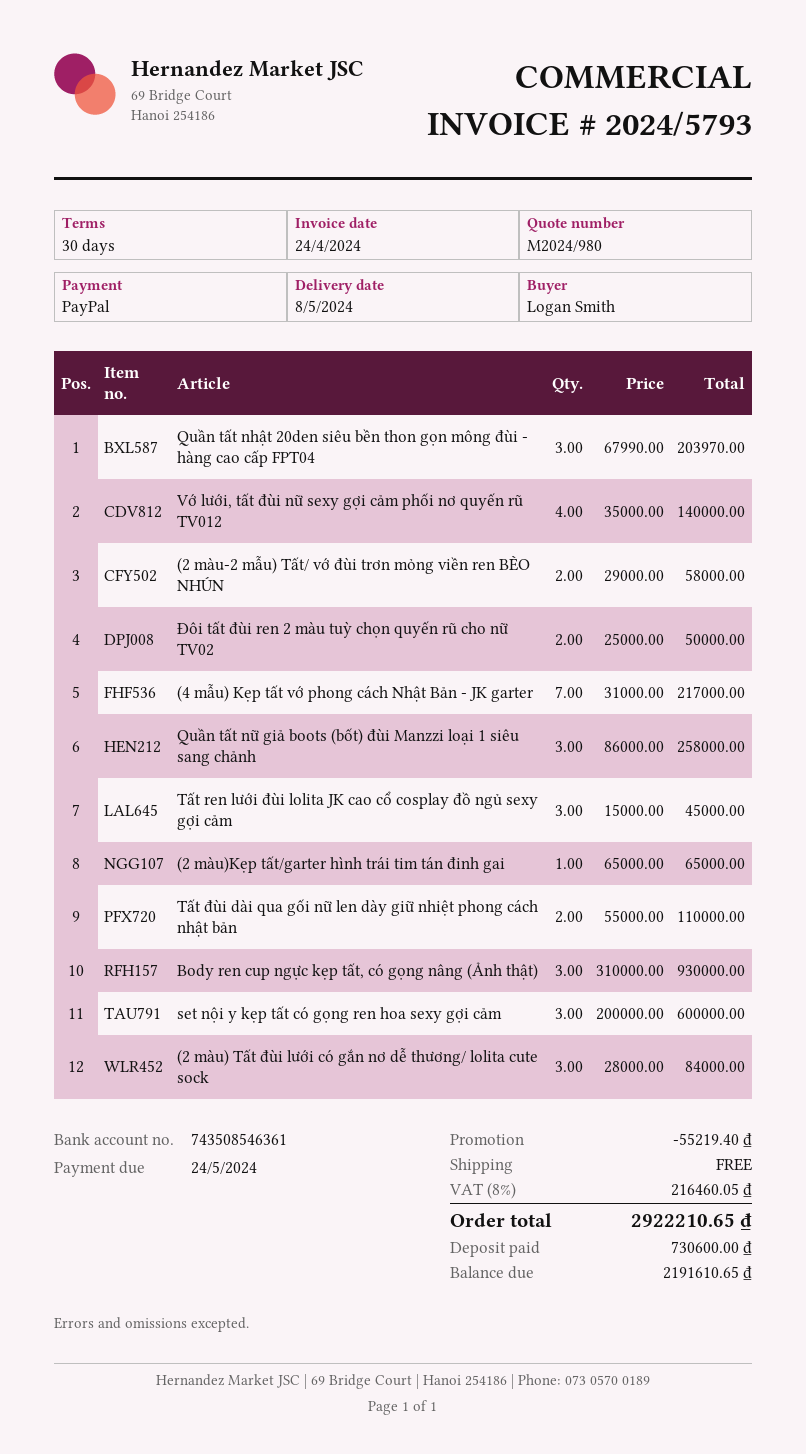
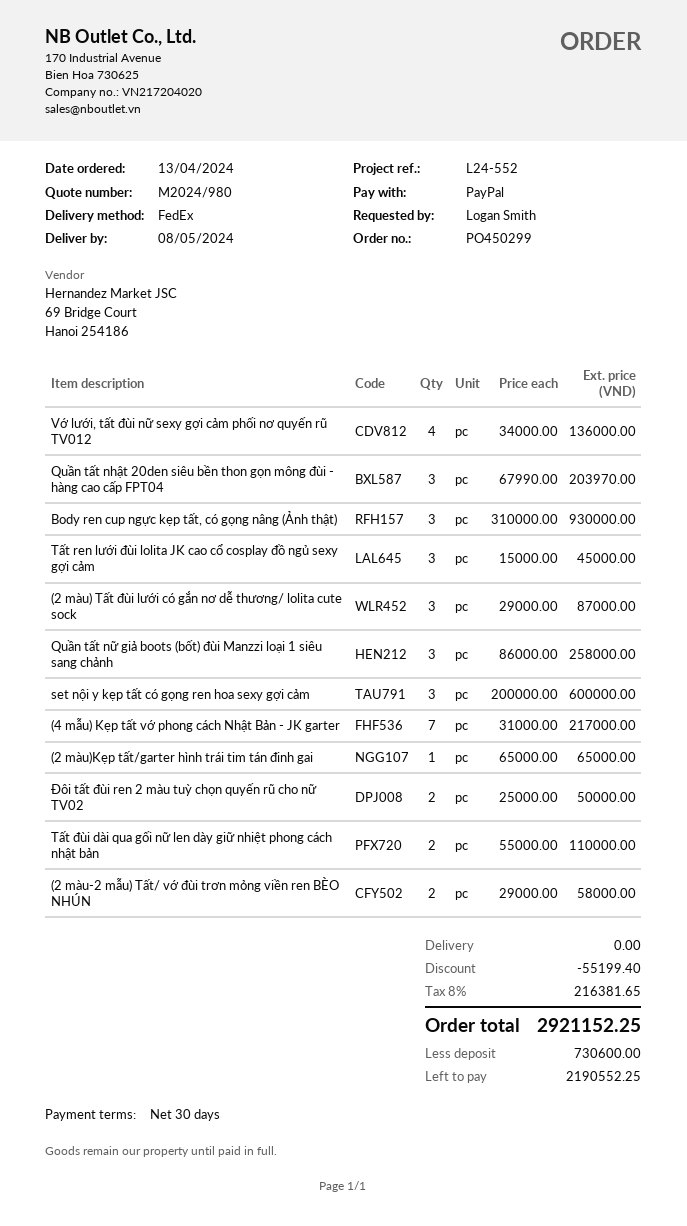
Vớ lưới, tất đùi nữ sexy gợi cảm phối nơ quyến rũ TV012: 4 x 35000.00 = 140000.00 -> 4 x 34000.00 = 136000.00
(2 màu) Tất đùi lưới có gắn nơ dễ thương/ lolita cute sock: 3 x 28000.00 = 84000.00 -> 3 x 29000.00 = 87000.00
discount: 55219.40 -> 55199.40
tax: 8% = 216460.05 -> 8% = 216381.65
total: 2922210.65 -> 2921152.25
balance: 2191610.65 -> 2190552.25

